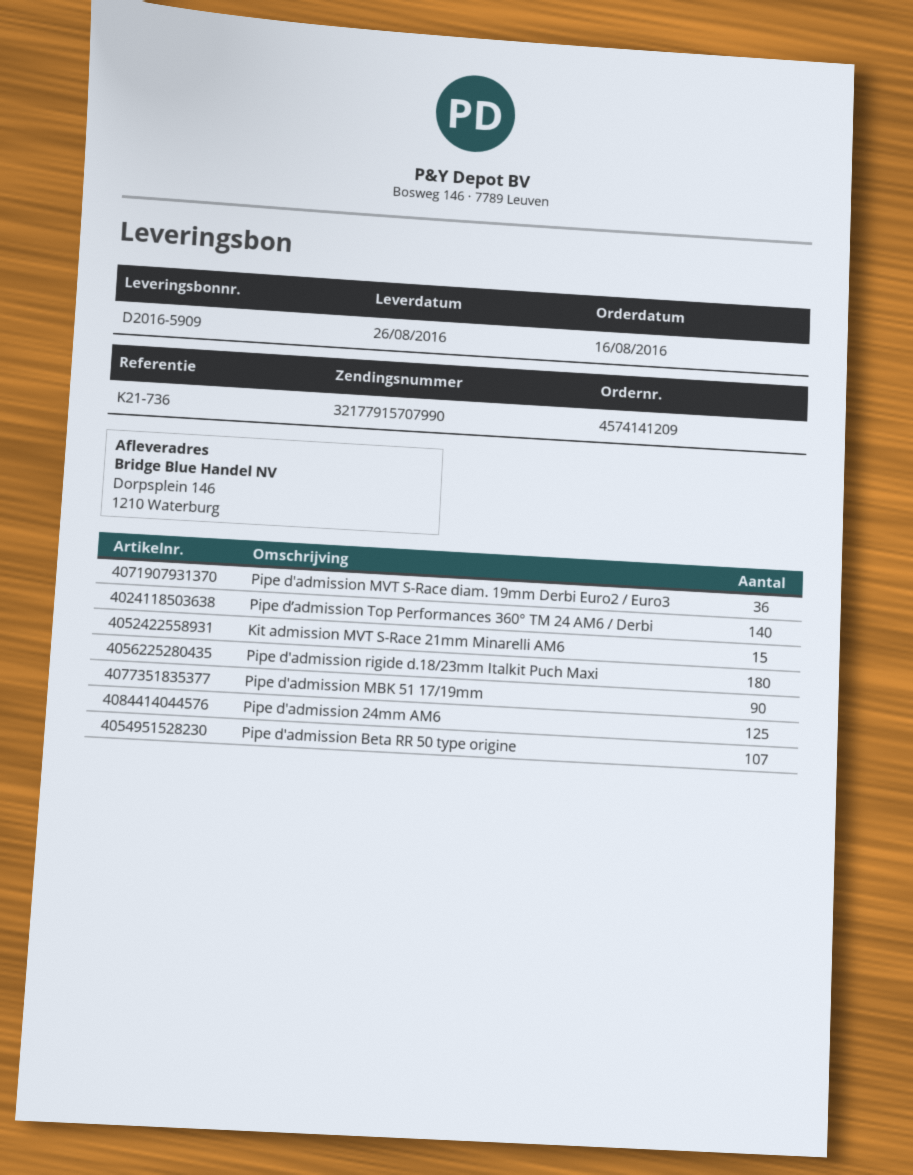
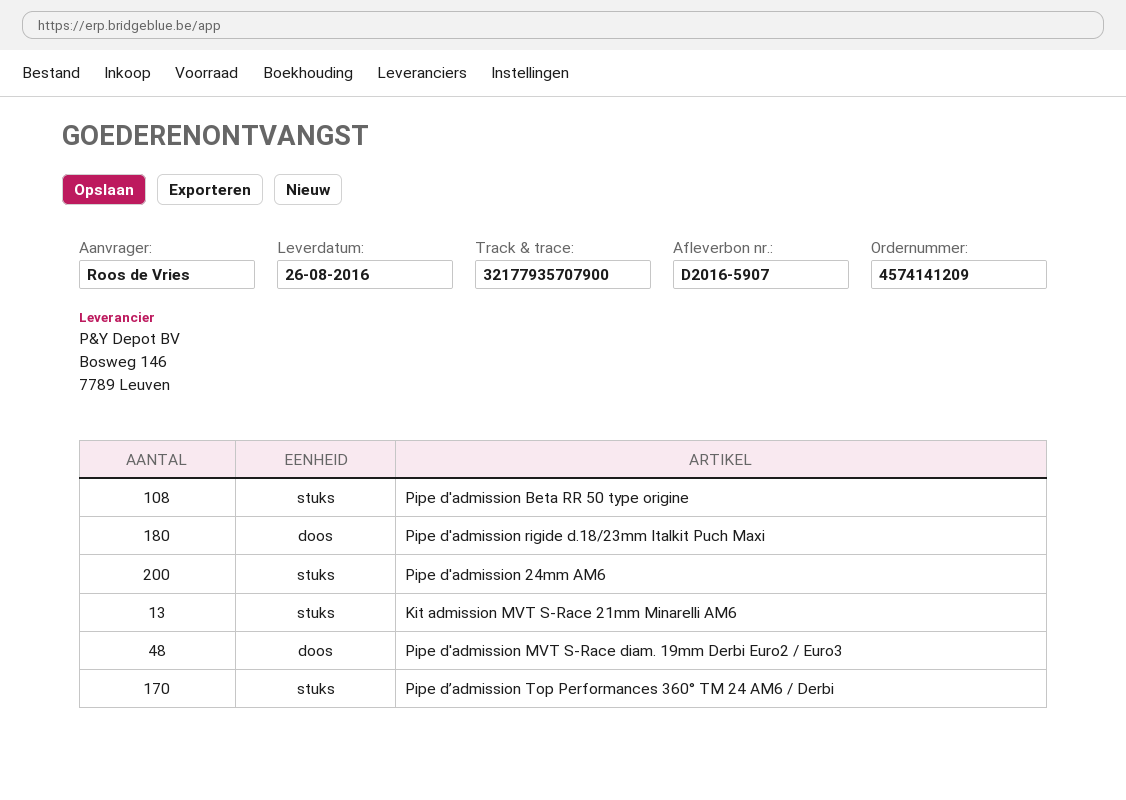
delivery note number: D2016-5909 -> D2016-5907
tracking number: 32177915707990 -> 32177935707900
Pipe d'admission MVT S-Race diam. 19mm Derbi Euro2 / Euro3: 36 -> 48
Pipe d’admission Top Performances 360° TM 24 AM6 / Derbi: 140 -> 170
Kit admission MVT S-Race 21mm Minarelli AM6: 15 -> 13
Pipe d'admission MBK 51 17/19mm: 90 -> none
Pipe d'admission 24mm AM6: 125 -> 200
Pipe d'admission Beta RR 50 type origine: 107 -> 108

